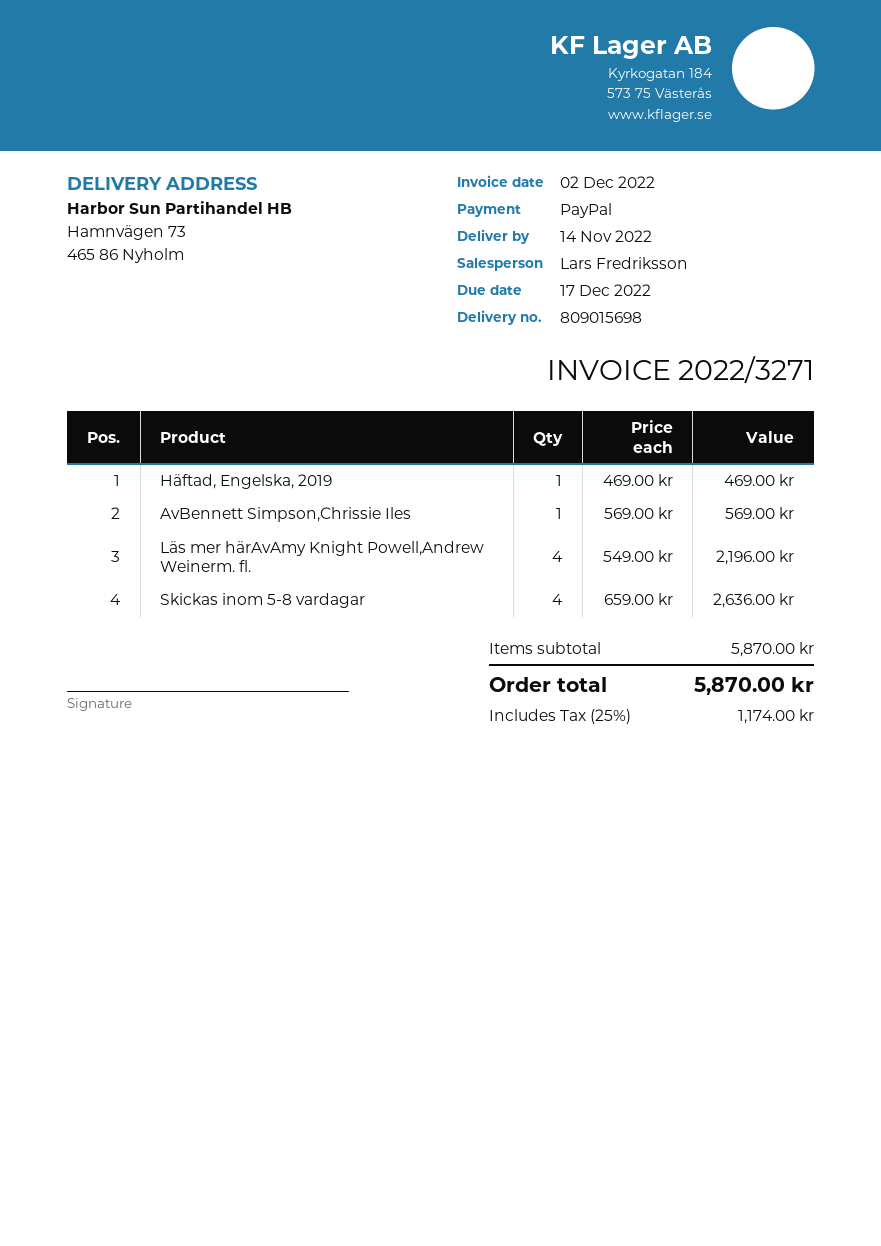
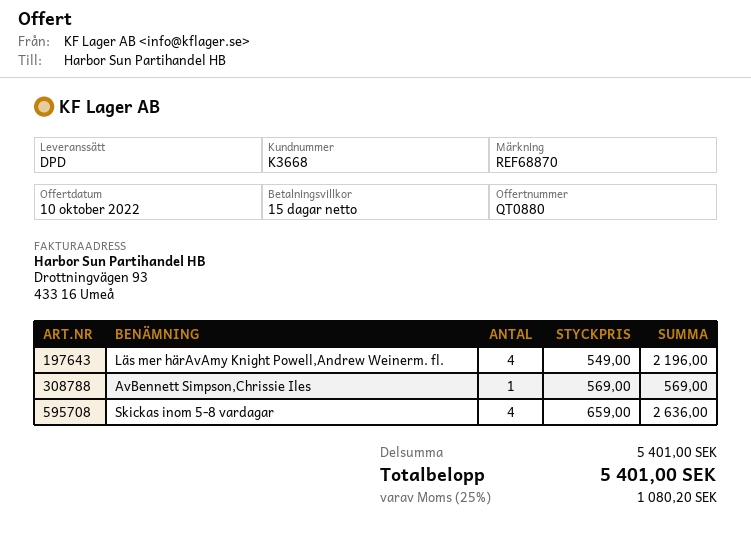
Häftad, Engelska, 2019: 1 x 469.00 = 469.00 -> none
subtotal: 5870.00 -> 5401.00
tax: 25% = 1174.00 -> 25% = 1080.20
total: 5870.00 -> 5401.00

